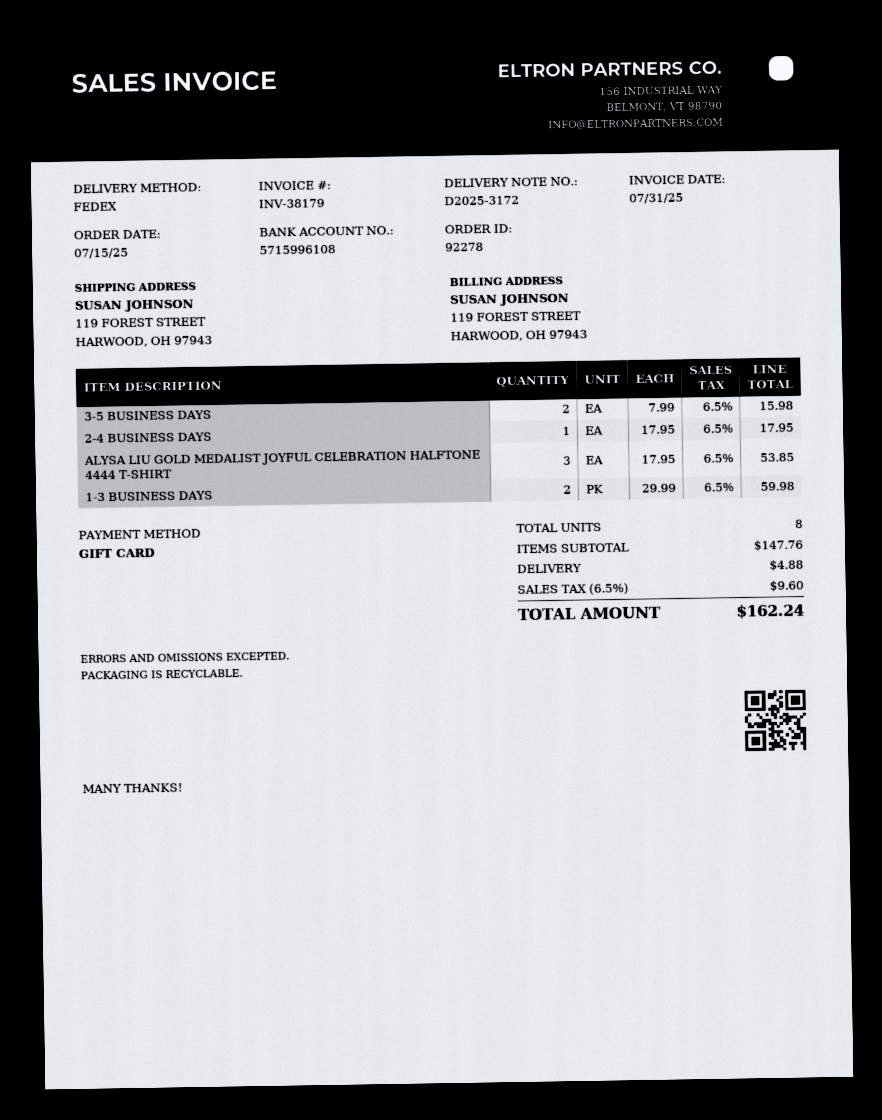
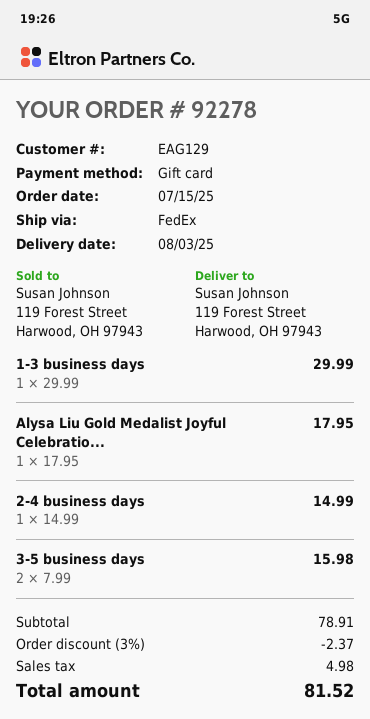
2-4 BUSINESS DAYS: 1 x 17.95 = 17.95 -> 1 x 14.99 = 14.99
ALYSA LIU GOLD MEDALIST JOYFUL CELEBRATION HALFTONE 4444 T-SHIRT: 3 x 17.95 = 53.85 -> 1 x 17.95 = 17.95
1-3 BUSINESS DAYS: 2 x 29.99 = 59.98 -> 1 x 29.99 = 29.99
subtotal: 147.76 -> 78.91
discount: none -> 3% = 2.37
shipping: 4.88 -> none
tax: 9.60 -> 4.98
total: 162.24 -> 81.52

